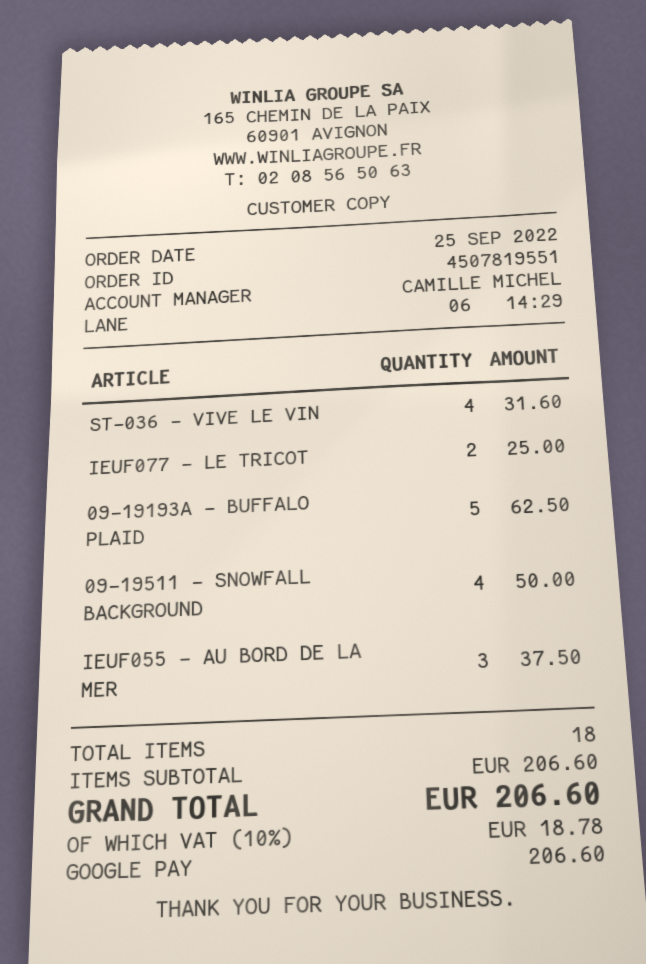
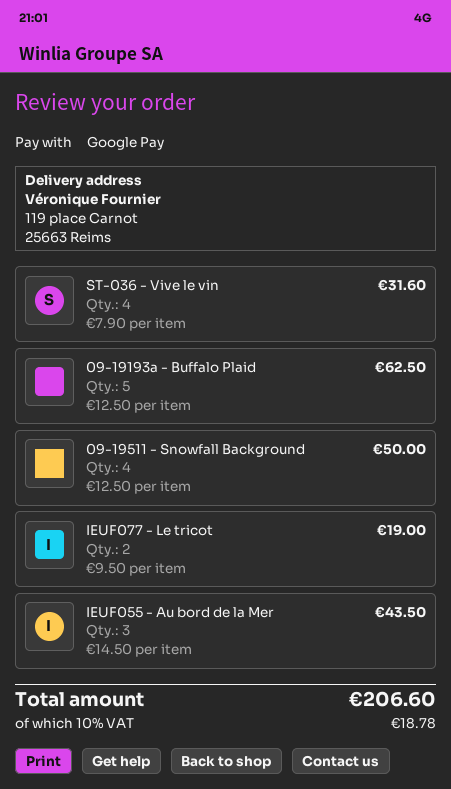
IEUF077 - LE TRICOT: 2 for 25.00 -> 2 for 19.00
IEUF055 - AU BORD DE LA MER: 3 for 37.50 -> 3 for 43.50

